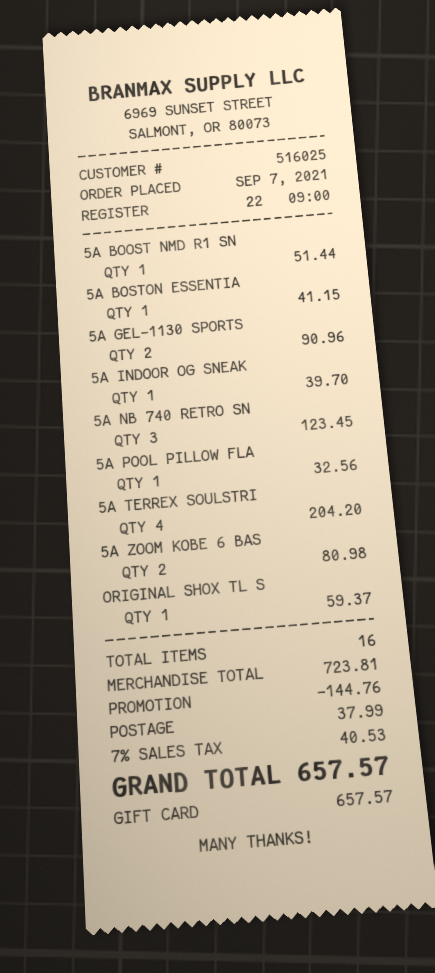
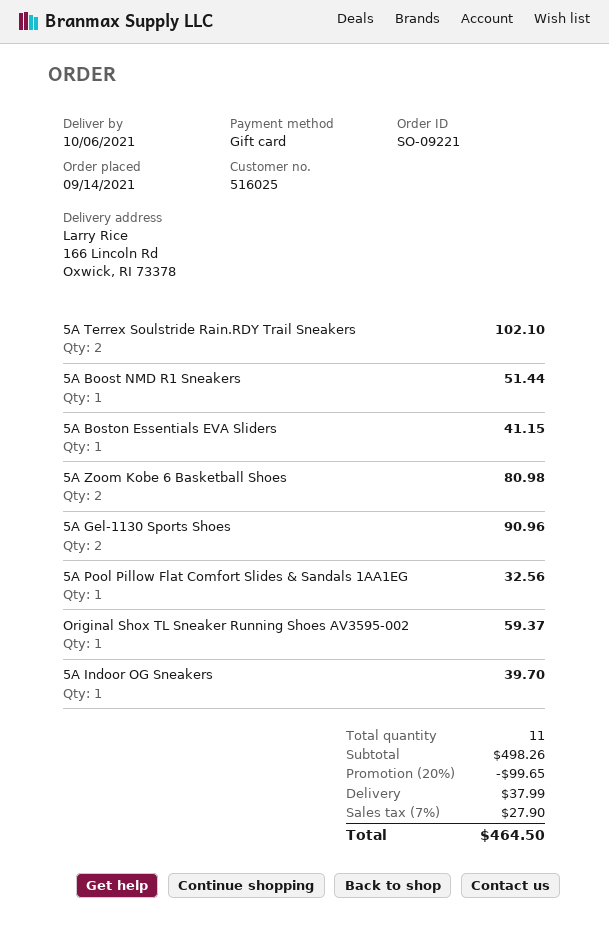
order date: 2021-09-07 -> 2021-09-14
5A NB 740 RETRO SN: 3 for 123.45 -> none
5A TERREX SOULSTRI: 4 for 204.20 -> 2 for 102.10
total quantity: 16 -> 11
subtotal: 723.81 -> 498.26
discount: 144.76 -> 99.65
tax: 7% = 40.53 -> 7% = 27.90
total: 657.57 -> 464.50

